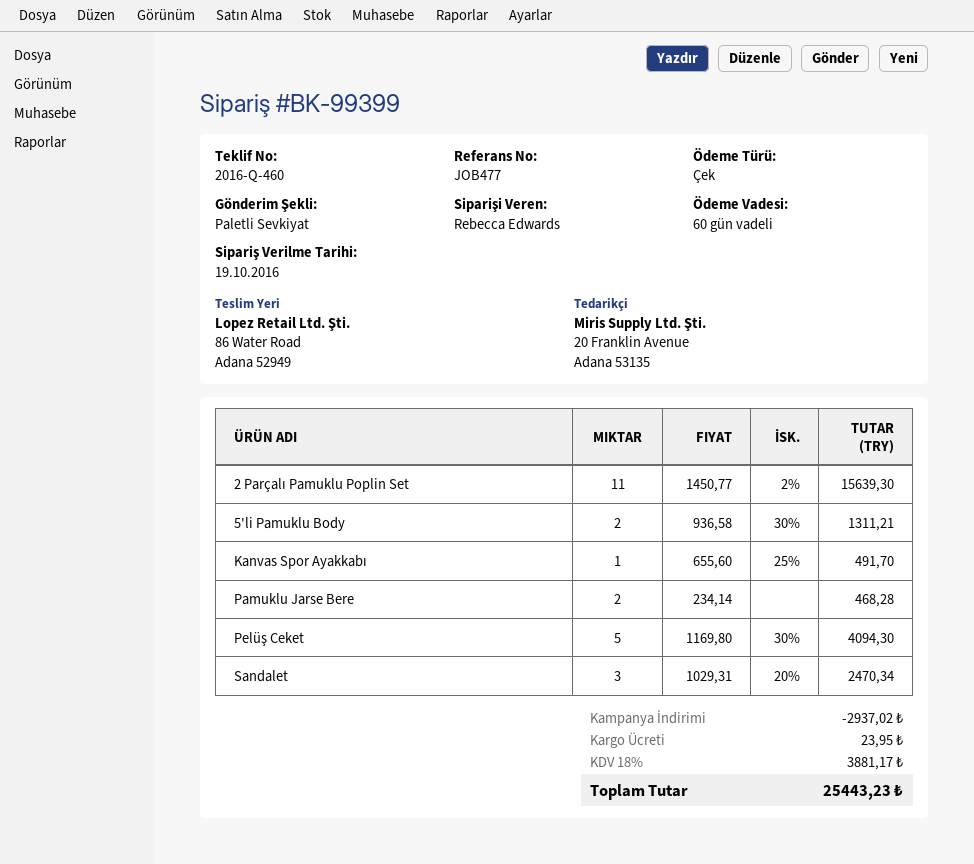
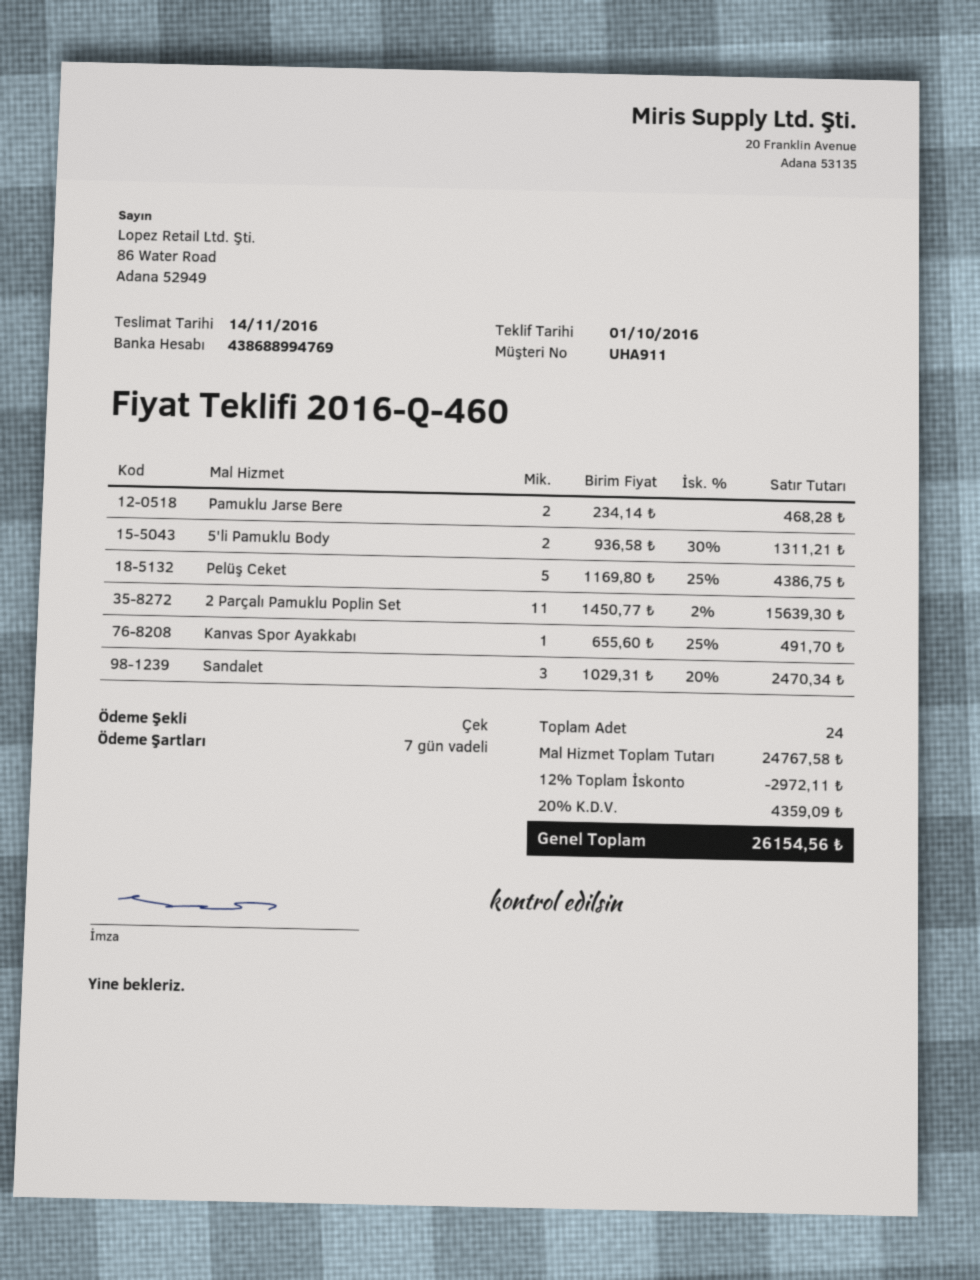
payment terms: 60 days -> 7 days
Pelüş Ceket: 5 x 1169.80 - 30% = 4094.30 -> 5 x 1169.80 - 25% = 4386.75
discount: 2937.02 -> 2972.11
shipping: 23.95 -> none
tax: 18% = 3881.17 -> 20% = 4359.09
total: 25443.23 -> 26154.56

